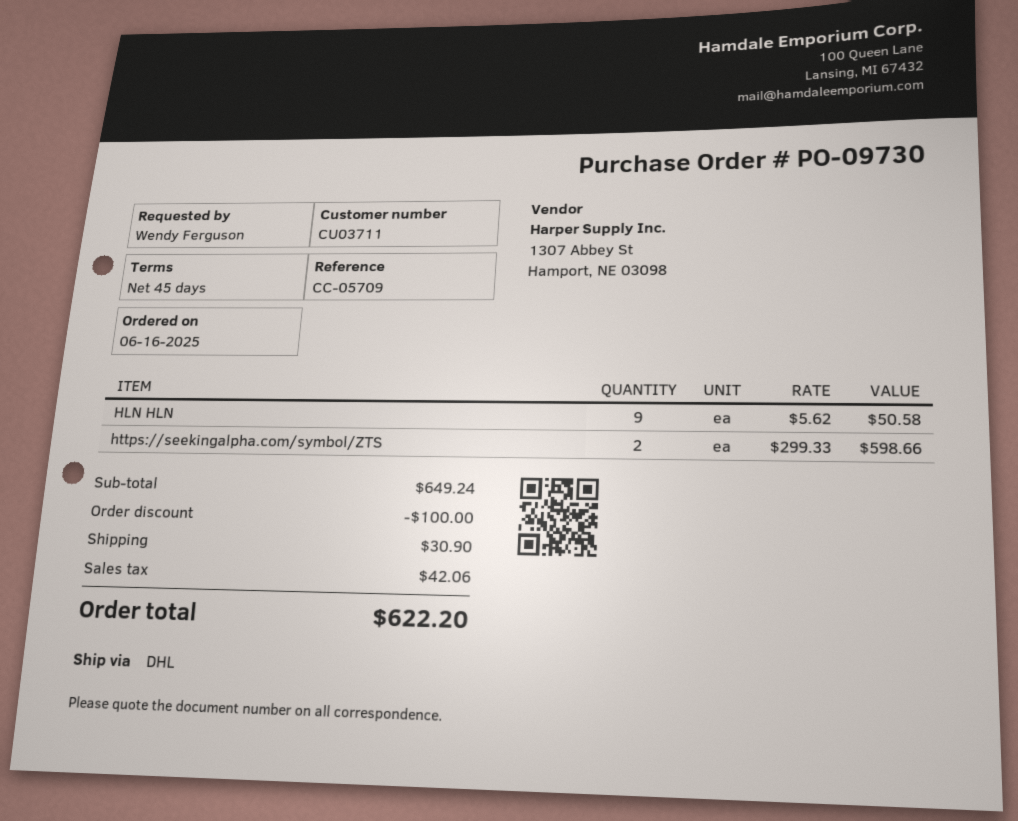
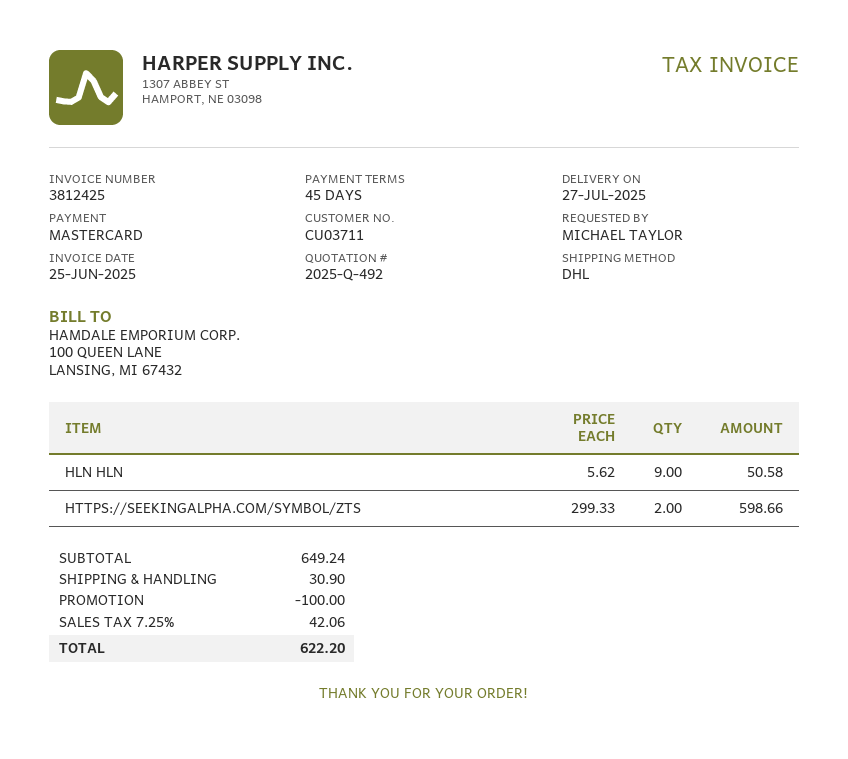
ordered by: Wendy Ferguson -> MICHAEL TAYLOR

